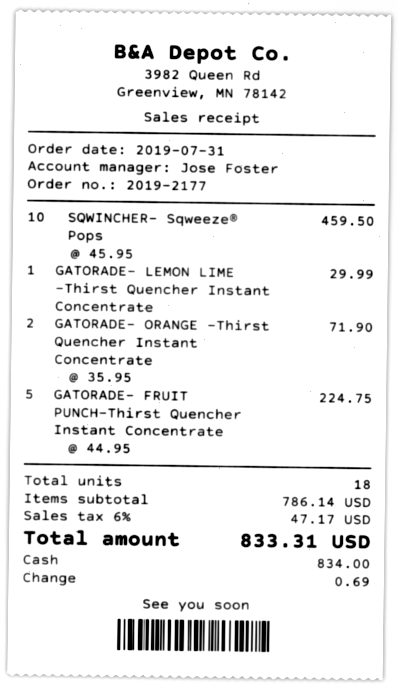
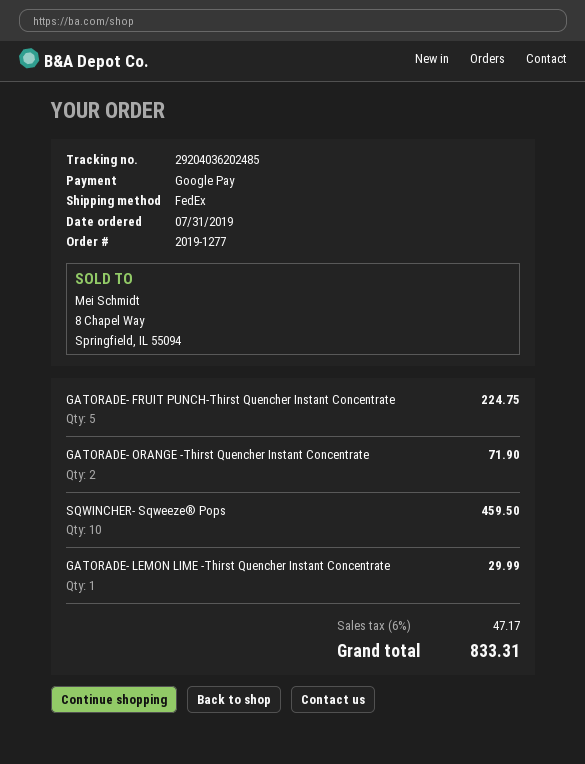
order number: 2019-2177 -> 2019-1277
payment method: cash -> Google Pay

